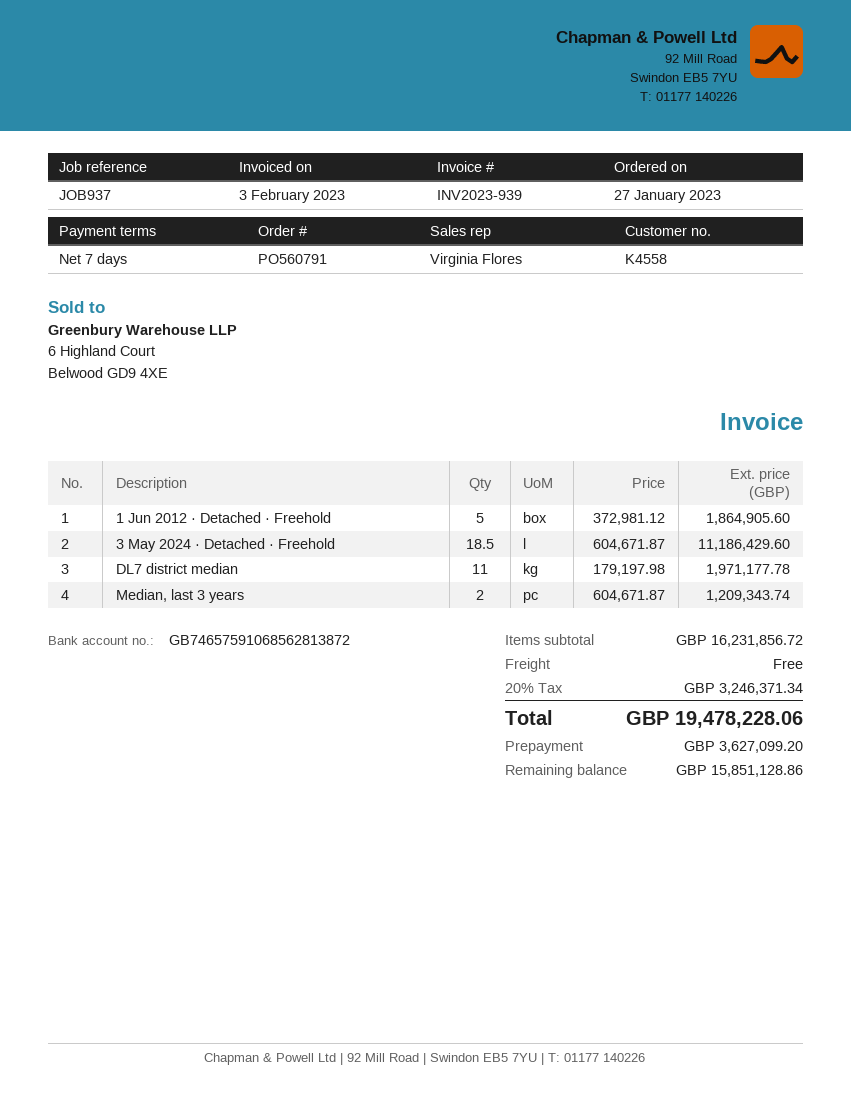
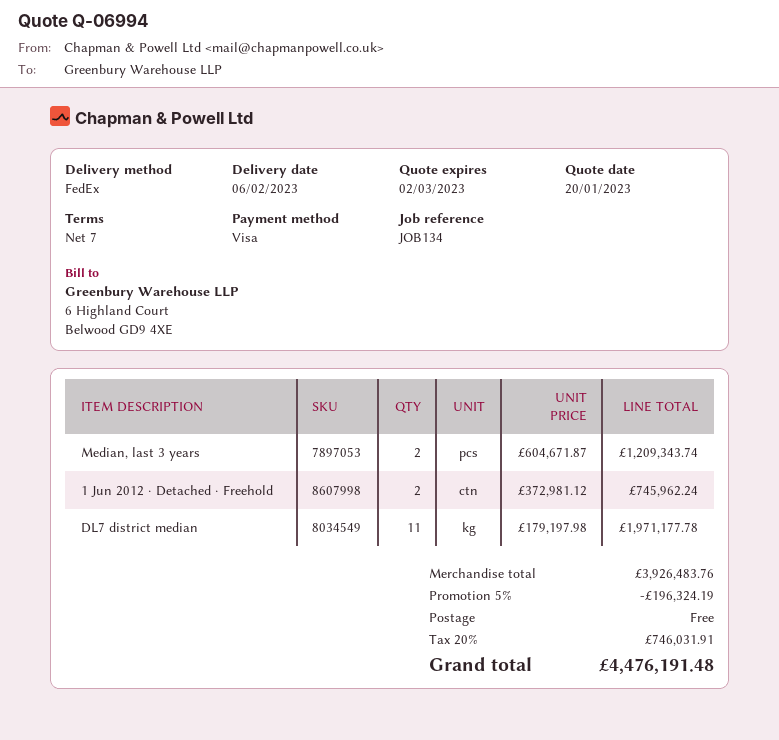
reference: JOB937 -> JOB134
1 Jun 2012 · Detached · Freehold: 5 x 372981.12 = 1864905.60 -> 2 x 372981.12 = 745962.24
3 May 2024 · Detached · Freehold: 18.5 x 604671.87 = 11186429.60 -> none
subtotal: 16231856.72 -> 3926483.76
discount: none -> 5% = 196324.19
tax: 20% = 3246371.34 -> 20% = 746031.91
total: 19478228.06 -> 4476191.48

